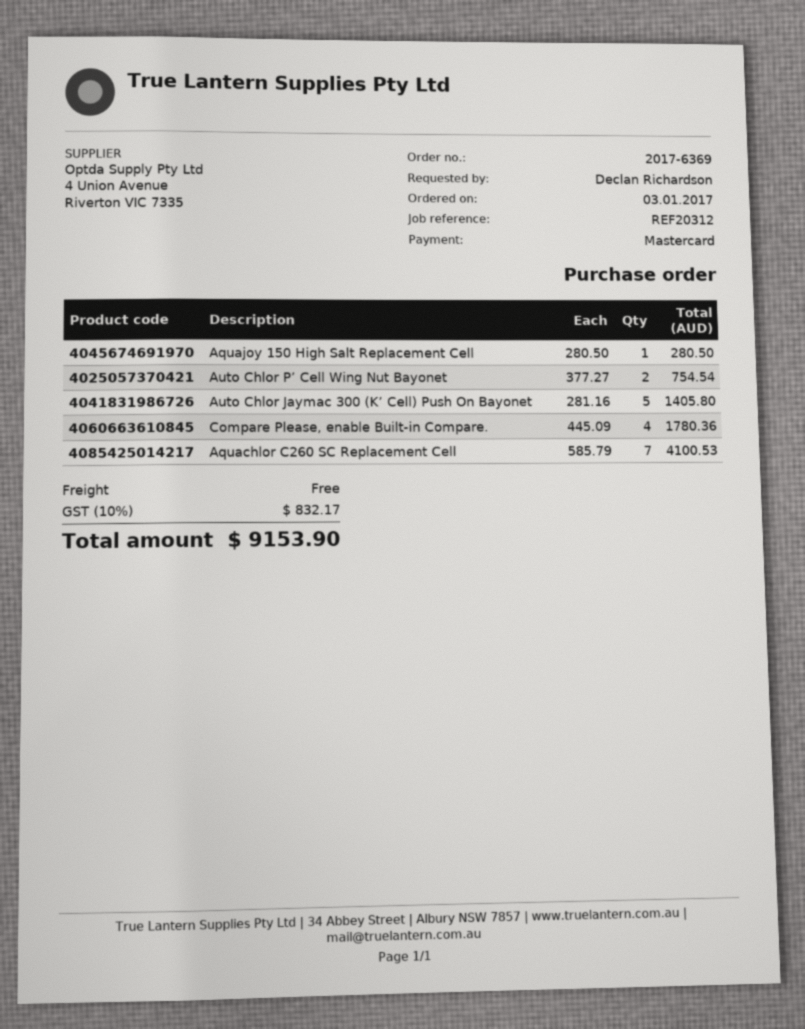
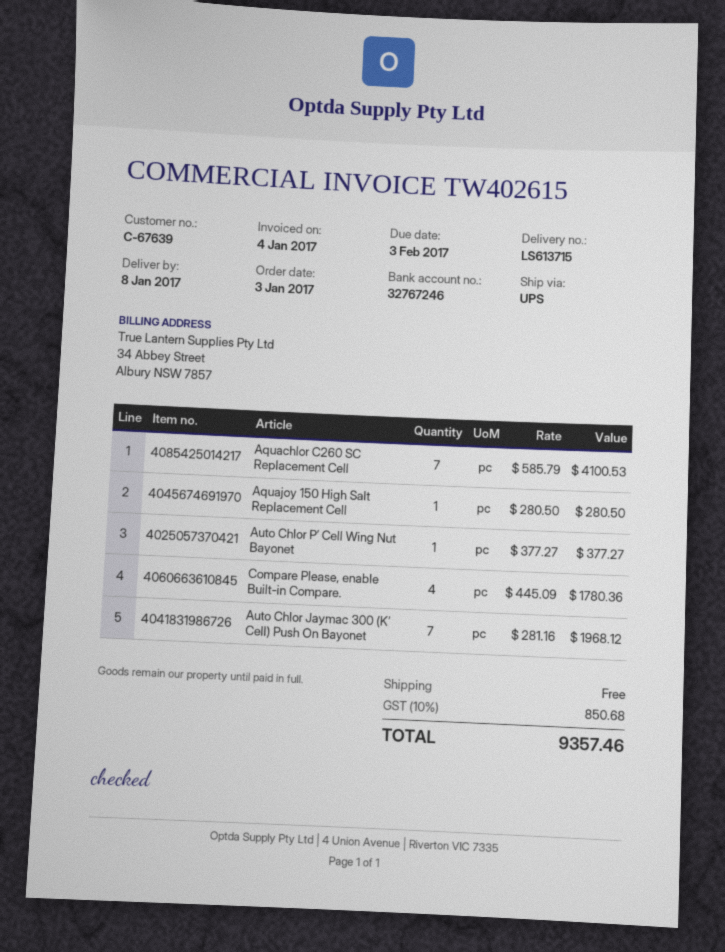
Auto Chlor P’ Cell Wing Nut Bayonet: 2 x 377.27 = 754.54 -> 1 x 377.27 = 377.27
Auto Chlor Jaymac 300 (K’ Cell) Push On Bayonet: 5 x 281.16 = 1405.80 -> 7 x 281.16 = 1968.12
tax: 10% = 832.17 -> 10% = 850.68
total: 9153.90 -> 9357.46

